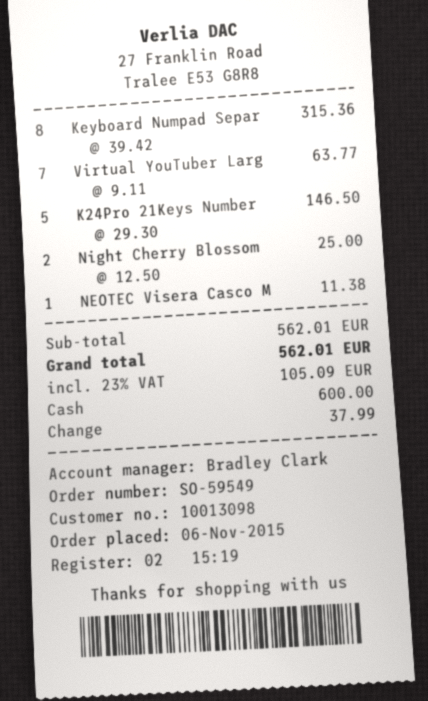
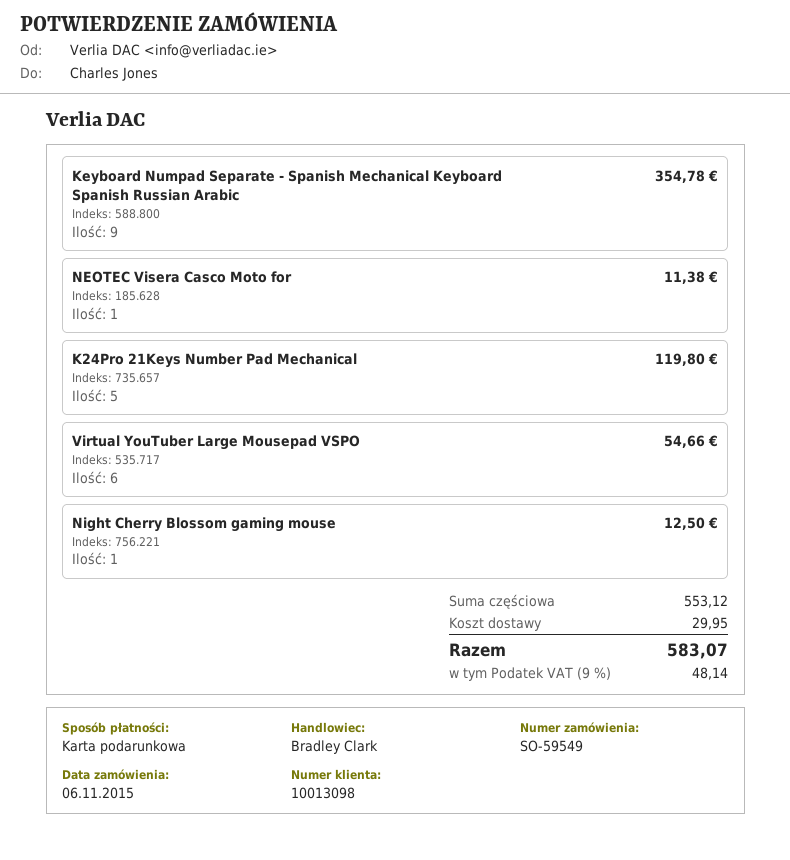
payment method: cash -> gift card
Keyboard Numpad Separ: 8 for 315.36 -> 9 for 354.78
Virtual YouTuber Larg: 7 for 63.77 -> 6 for 54.66
K24Pro 21Keys Number: 5 for 146.50 -> 5 for 119.80
Night Cherry Blossom: 2 for 25.00 -> 1 for 12.50
subtotal: 562.01 -> 553.12
shipping: none -> 29.95
tax: 23% = 105.09 -> 9% = 48.14
total: 562.01 -> 583.07

